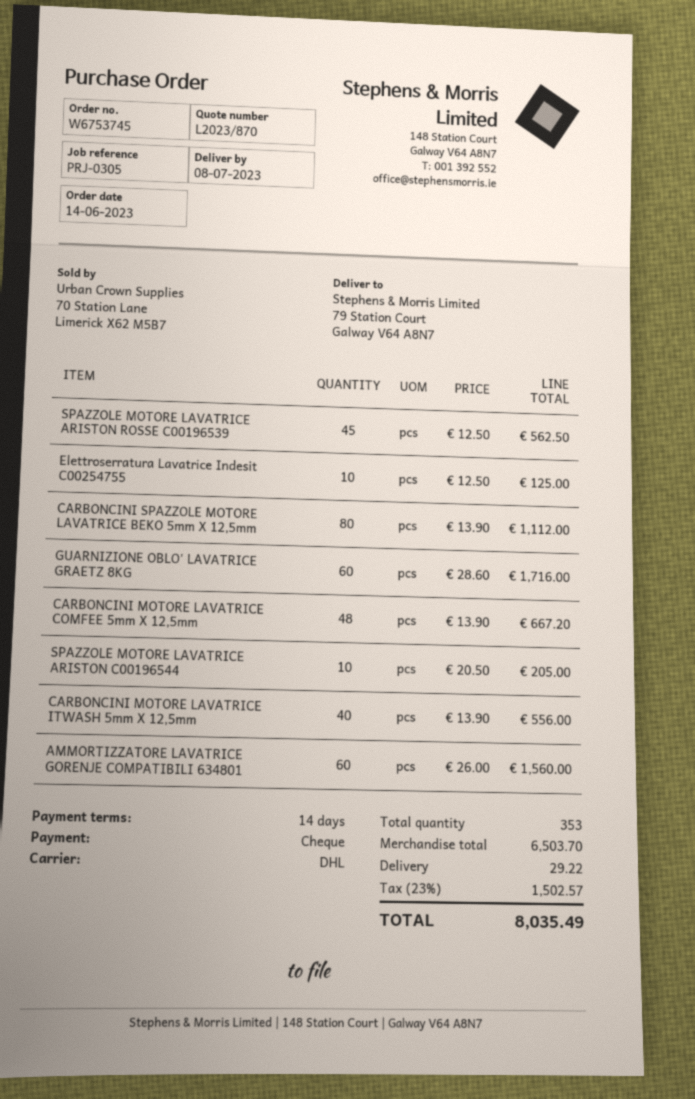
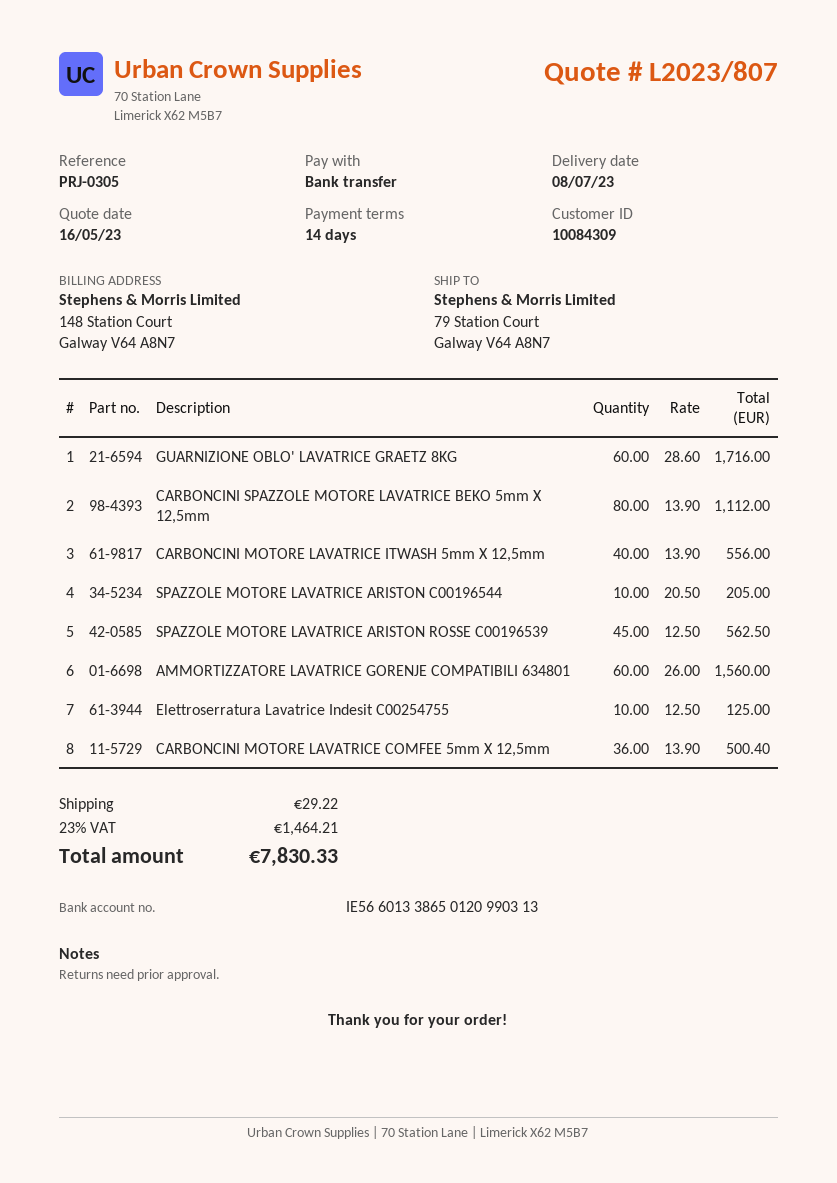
quote number: L2023/870 -> L2023/807
payment method: cheque -> bank transfer
CARBONCINI MOTORE LAVATRICE COMFEE 5mm X 12,5mm: 48 x 13.90 = 667.20 -> 36 x 13.90 = 500.40
tax: 23% = 1502.57 -> 23% = 1464.21
total: 8035.49 -> 7830.33

